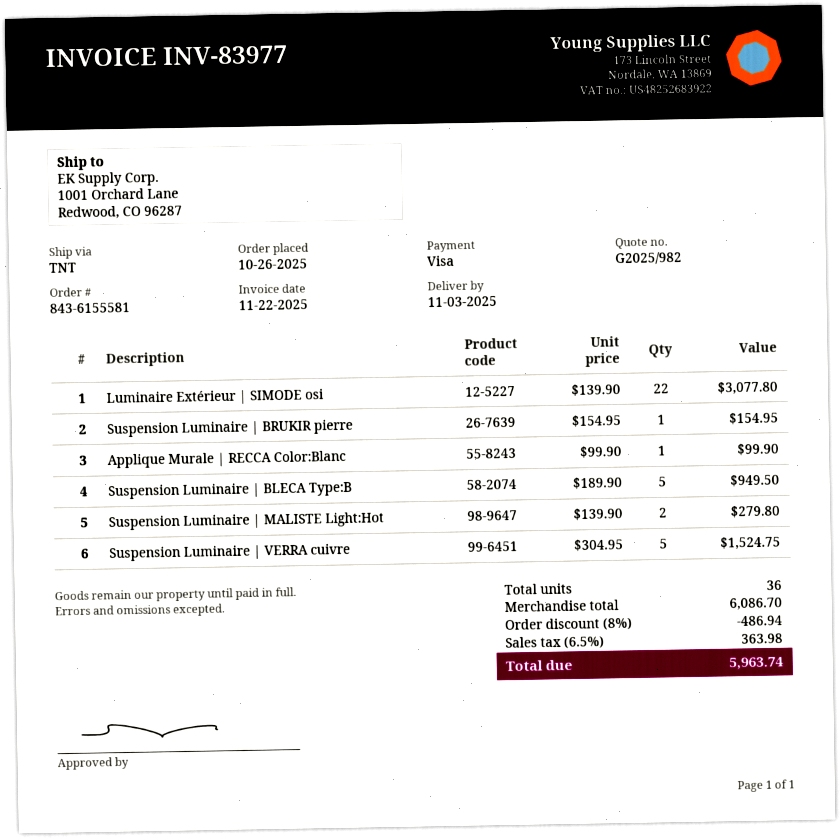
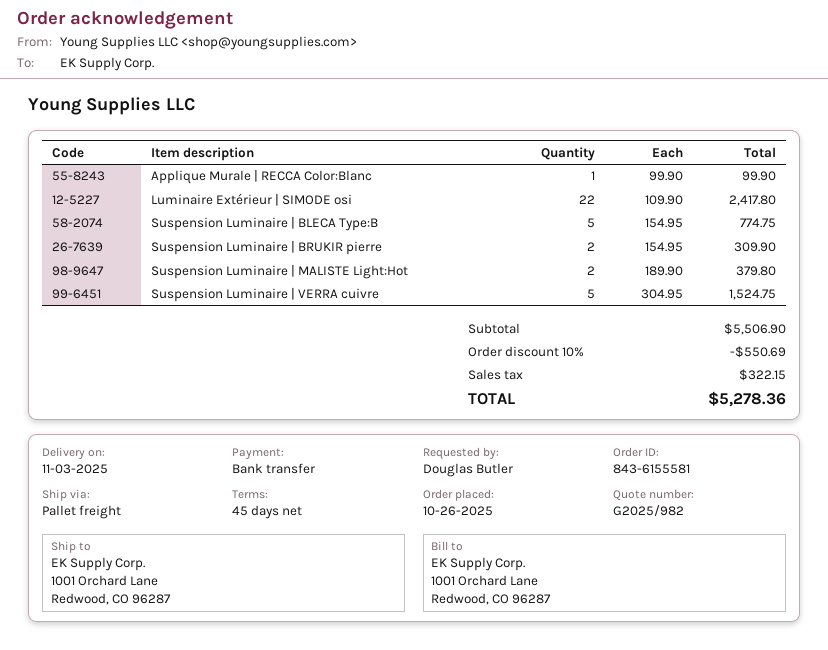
payment method: Visa -> bank transfer
shipping method: TNT -> pallet freight
Luminaire Extérieur | SIMODE osi: 22 x 139.90 = 3077.80 -> 22 x 109.90 = 2417.80
Suspension Luminaire | BRUKIR pierre: 1 x 154.95 = 154.95 -> 2 x 154.95 = 309.90
Suspension Luminaire | BLECA Type:B: 5 x 189.90 = 949.50 -> 5 x 154.95 = 774.75
Suspension Luminaire | MALISTE Light:Hot: 2 x 139.90 = 279.80 -> 2 x 189.90 = 379.80
subtotal: 6086.70 -> 5506.90
discount: 8% = 486.94 -> 10% = 550.69
tax: 363.98 -> 322.15
total: 5963.74 -> 5278.36

